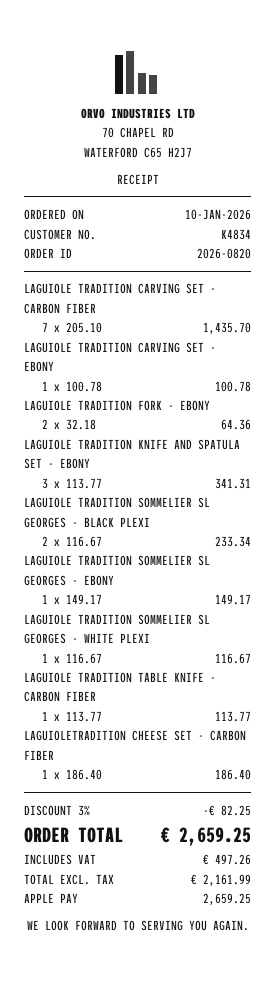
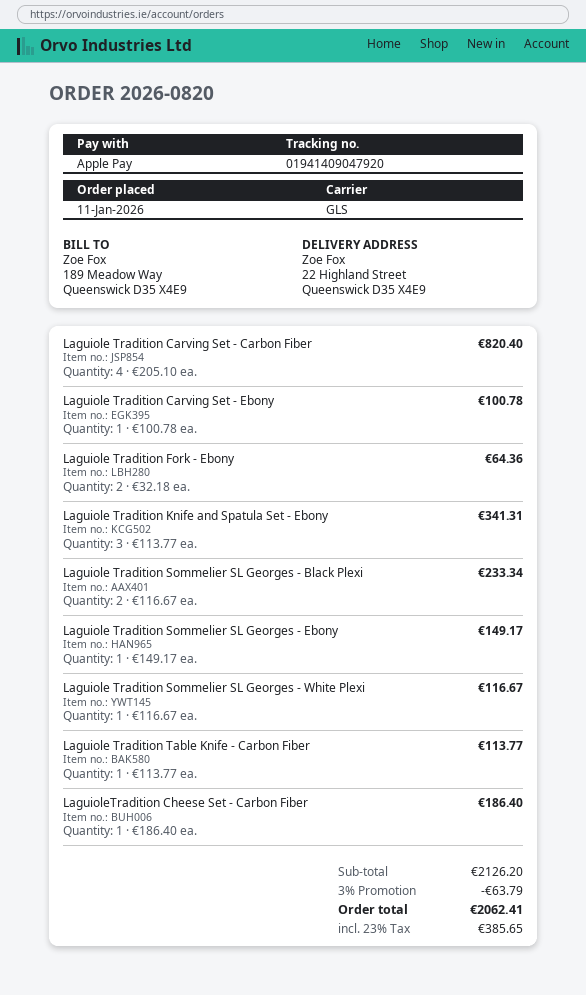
order date: 2026-01-10 -> 2026-01-11
LAGUIOLE TRADITION CARVING SET - CARBON FIBER: 7 x 205.10 = 1435.70 -> 4 x 205.10 = 820.40
discount: 3% = 82.25 -> 3% = 63.79
tax: 497.26 -> 385.65
total: 2659.25 -> 2062.41

